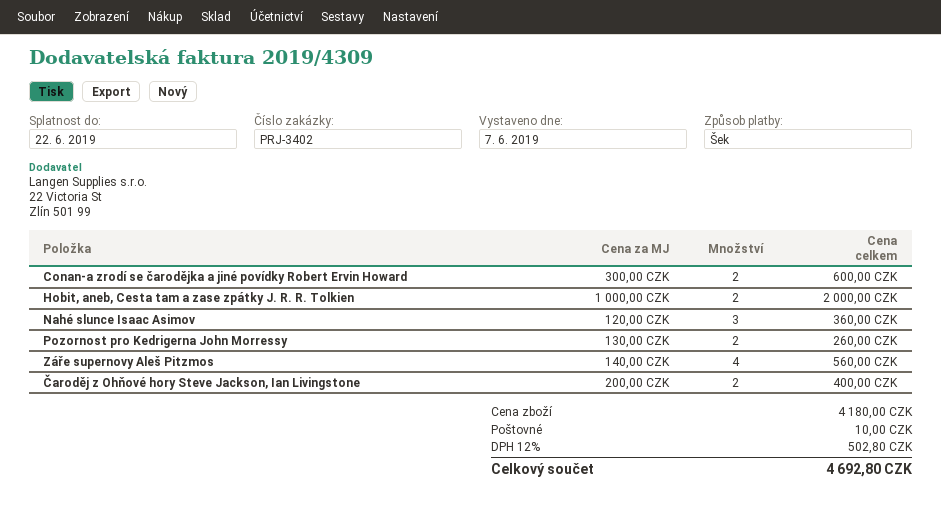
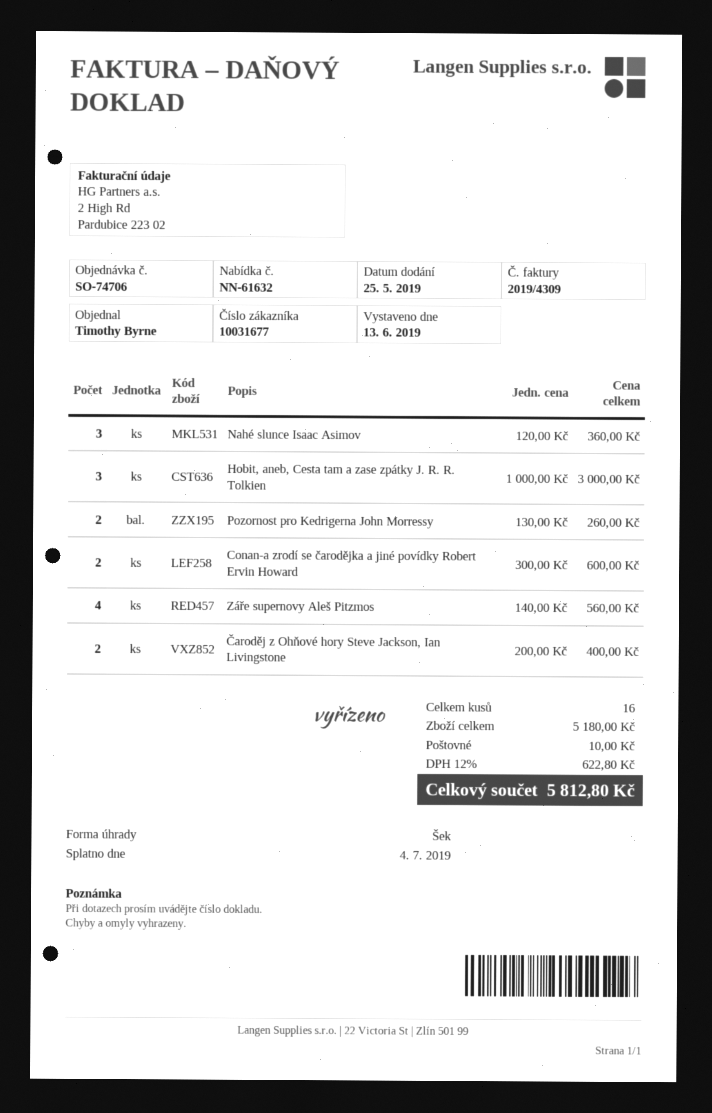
invoice date: 2019-06-07 -> 2019-06-13
due date: 2019-06-22 -> 2019-07-04
Hobit, aneb, Cesta tam a zase zpátky J. R. R. Tolkien: 2 x 1000.00 = 2000.00 -> 3 x 1000.00 = 3000.00
subtotal: 4180.00 -> 5180.00
tax: 12% = 502.80 -> 12% = 622.80
total: 4692.80 -> 5812.80

